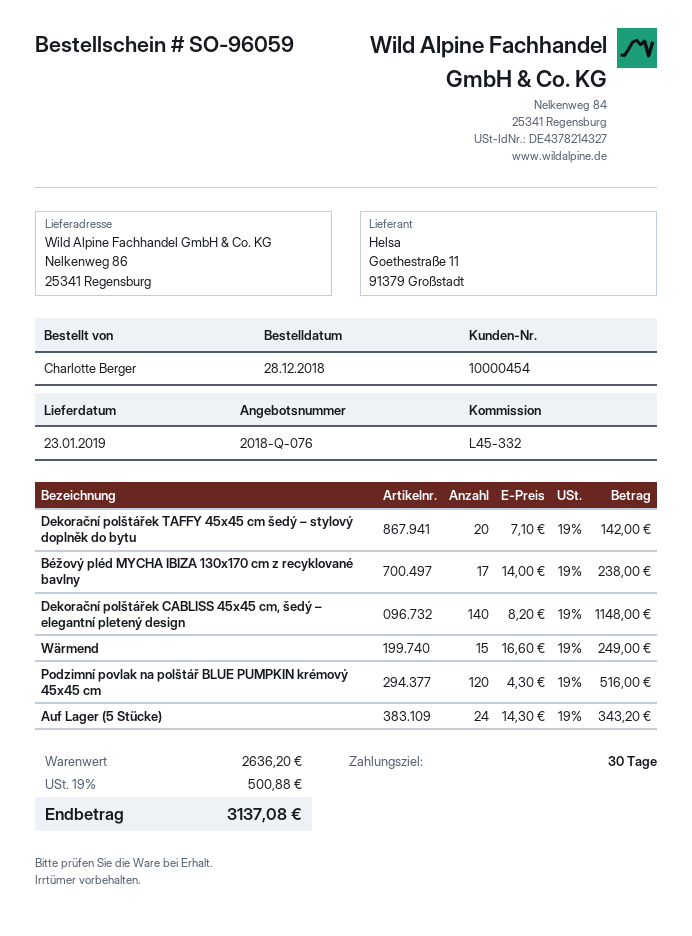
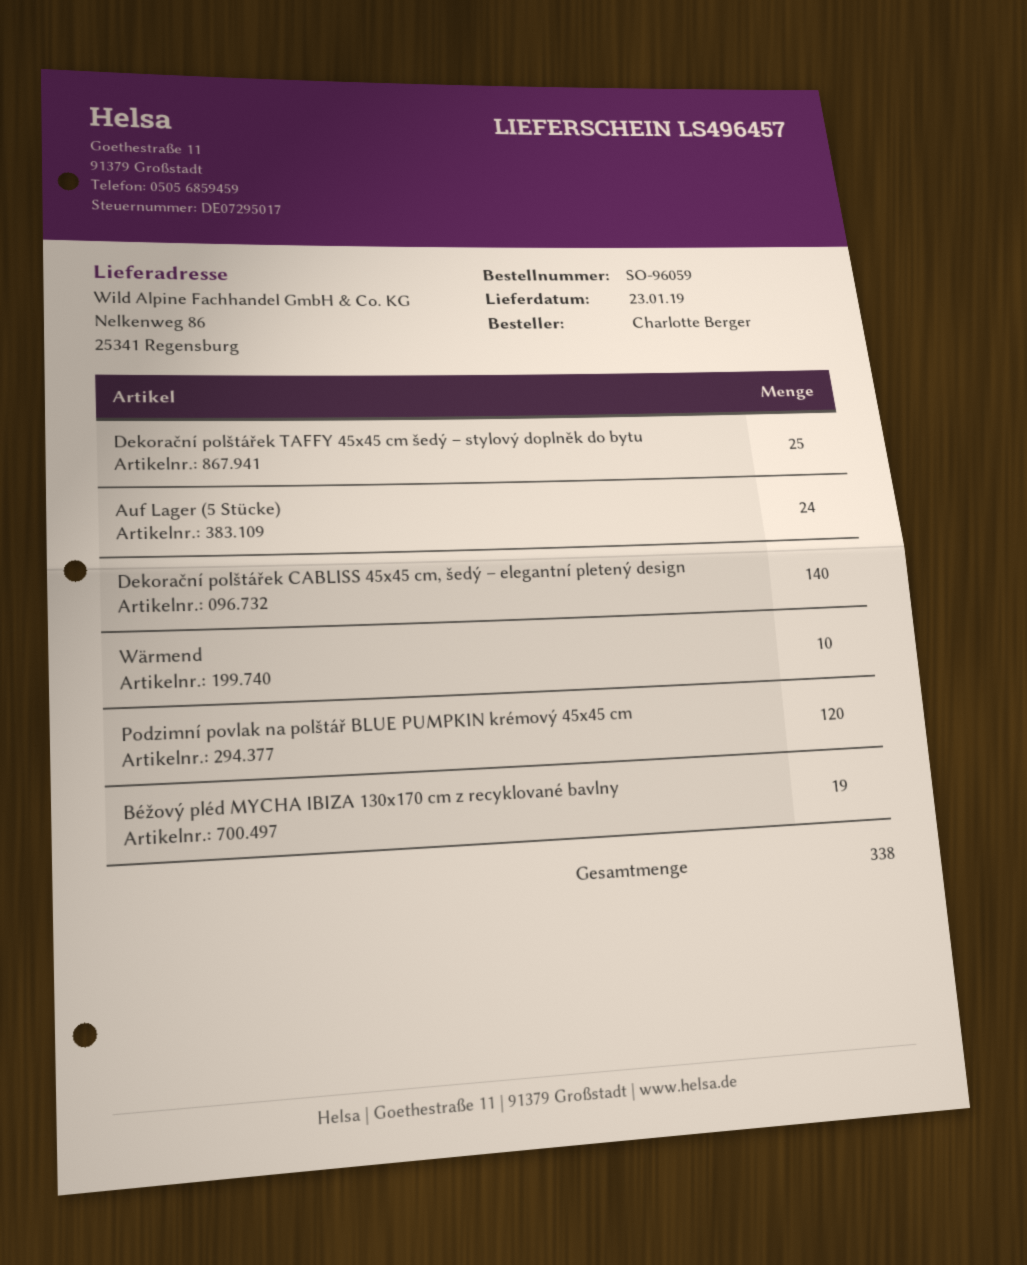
Dekorační polštářek TAFFY 45x45 cm šedý – stylový doplněk do bytu: 20 -> 25
Béžový pléd MYCHA IBIZA 130x170 cm z recyklované bavlny: 17 -> 19
Wärmend: 15 -> 10

